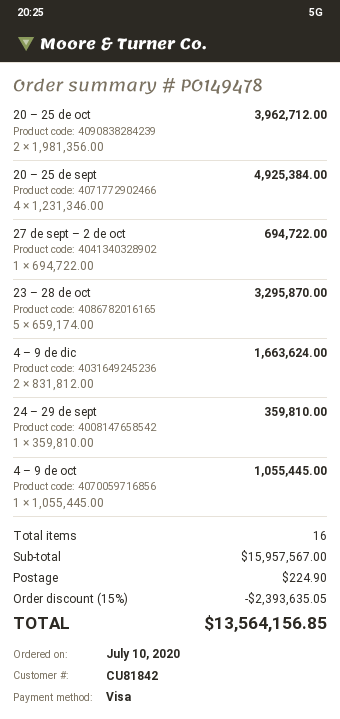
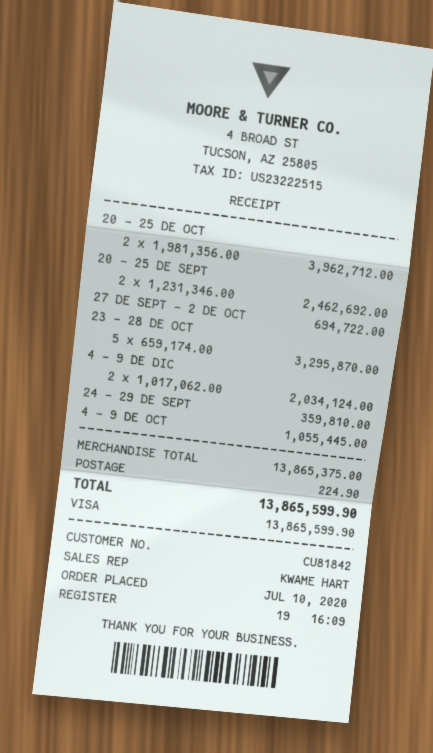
20 – 25 de sept: 4 x 1231346.00 = 4925384.00 -> 2 x 1231346.00 = 2462692.00
4 – 9 de dic: 2 x 831812.00 = 1663624.00 -> 2 x 1017062.00 = 2034124.00
subtotal: 15957567.00 -> 13865375.00
discount: 15% = 2393635.05 -> none
total: 13564156.85 -> 13865599.90

